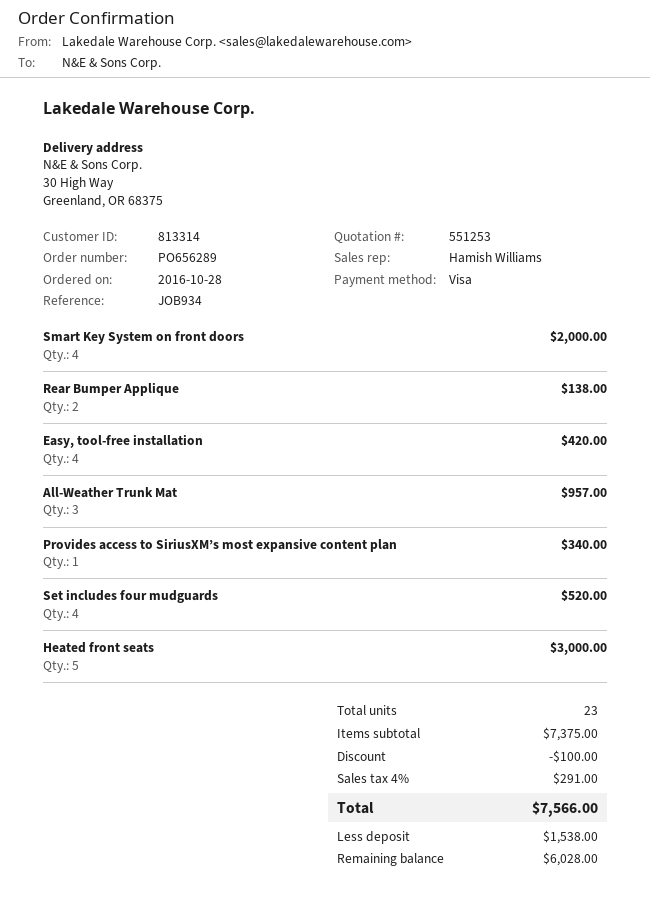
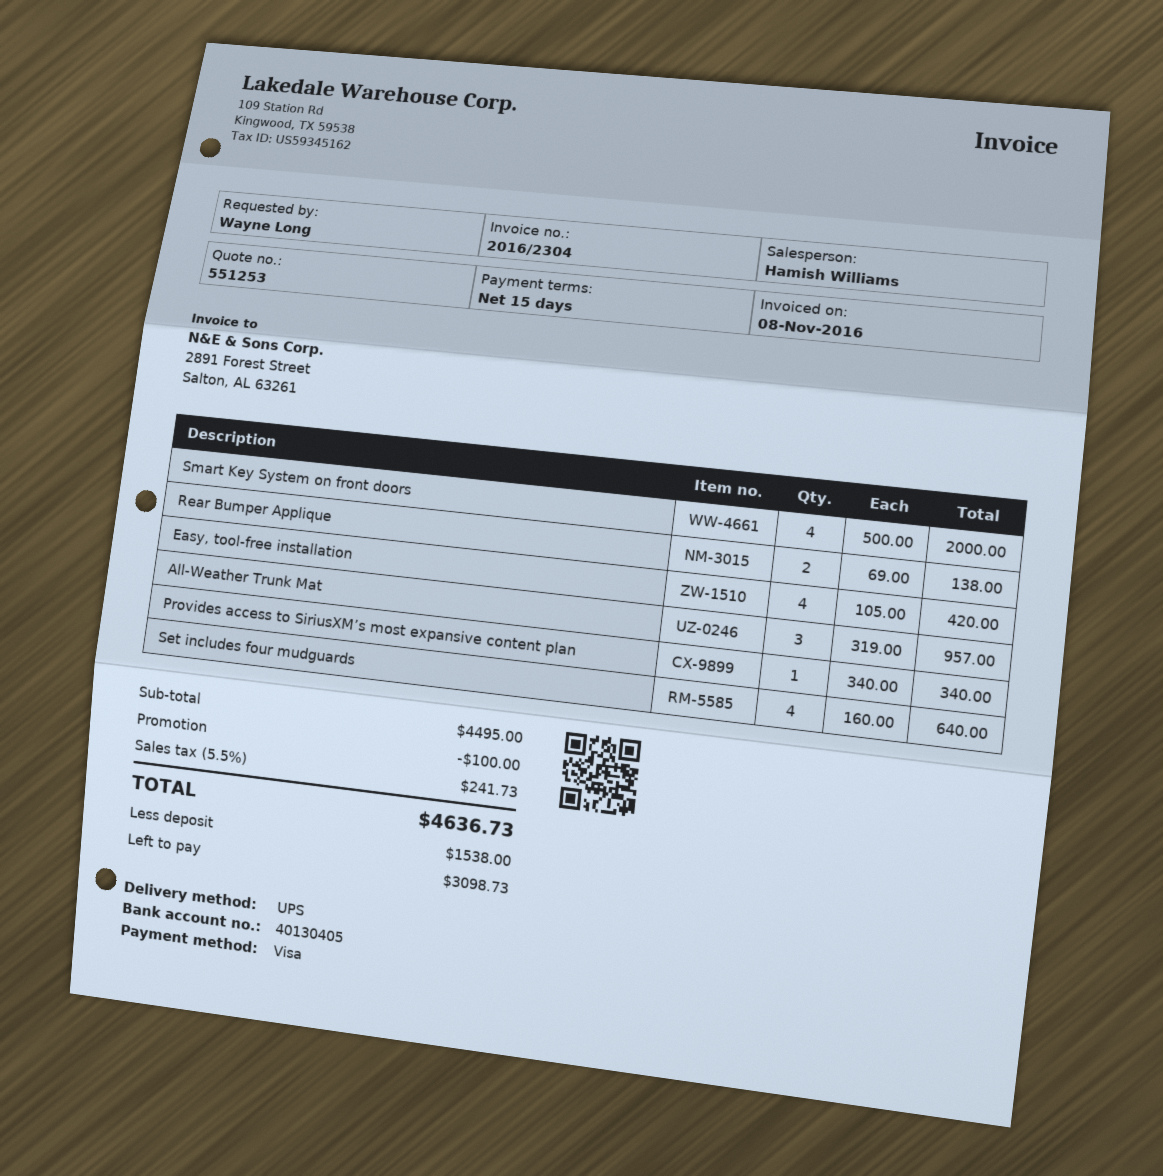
Set includes four mudguards: 4 for 520.00 -> 4 for 640.00
Heated front seats: 5 for 3000.00 -> none
subtotal: 7375.00 -> 4495.00
tax: 4% = 291.00 -> 5.5% = 241.73
total: 7566.00 -> 4636.73
balance: 6028.00 -> 3098.73

